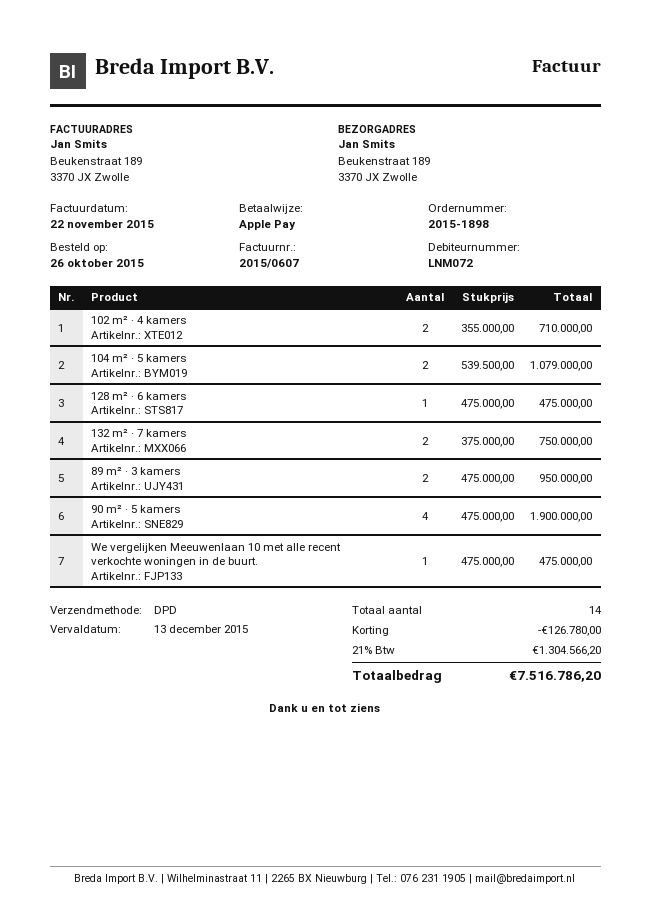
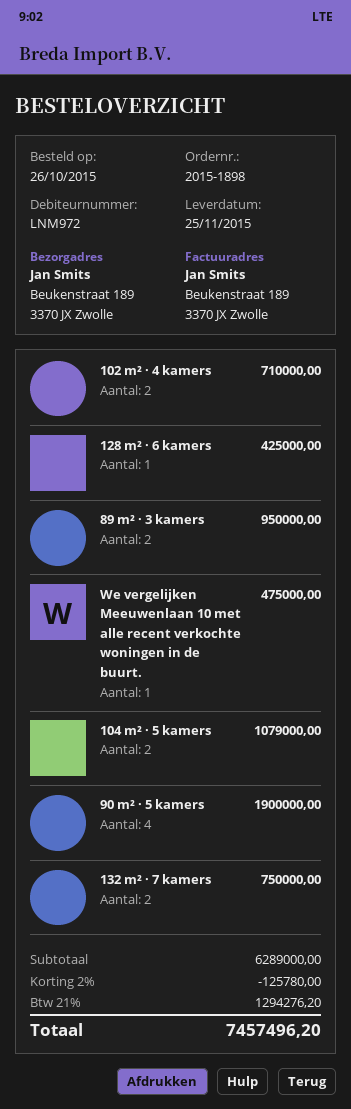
customer number: LNM072 -> LNM972
128 m² · 6 kamers: 1 for 475000.00 -> 1 for 425000.00
discount: 126780.00 -> 125780.00
tax: 21% = 1304566.20 -> 21% = 1294276.20
total: 7516786.20 -> 7457496.20

